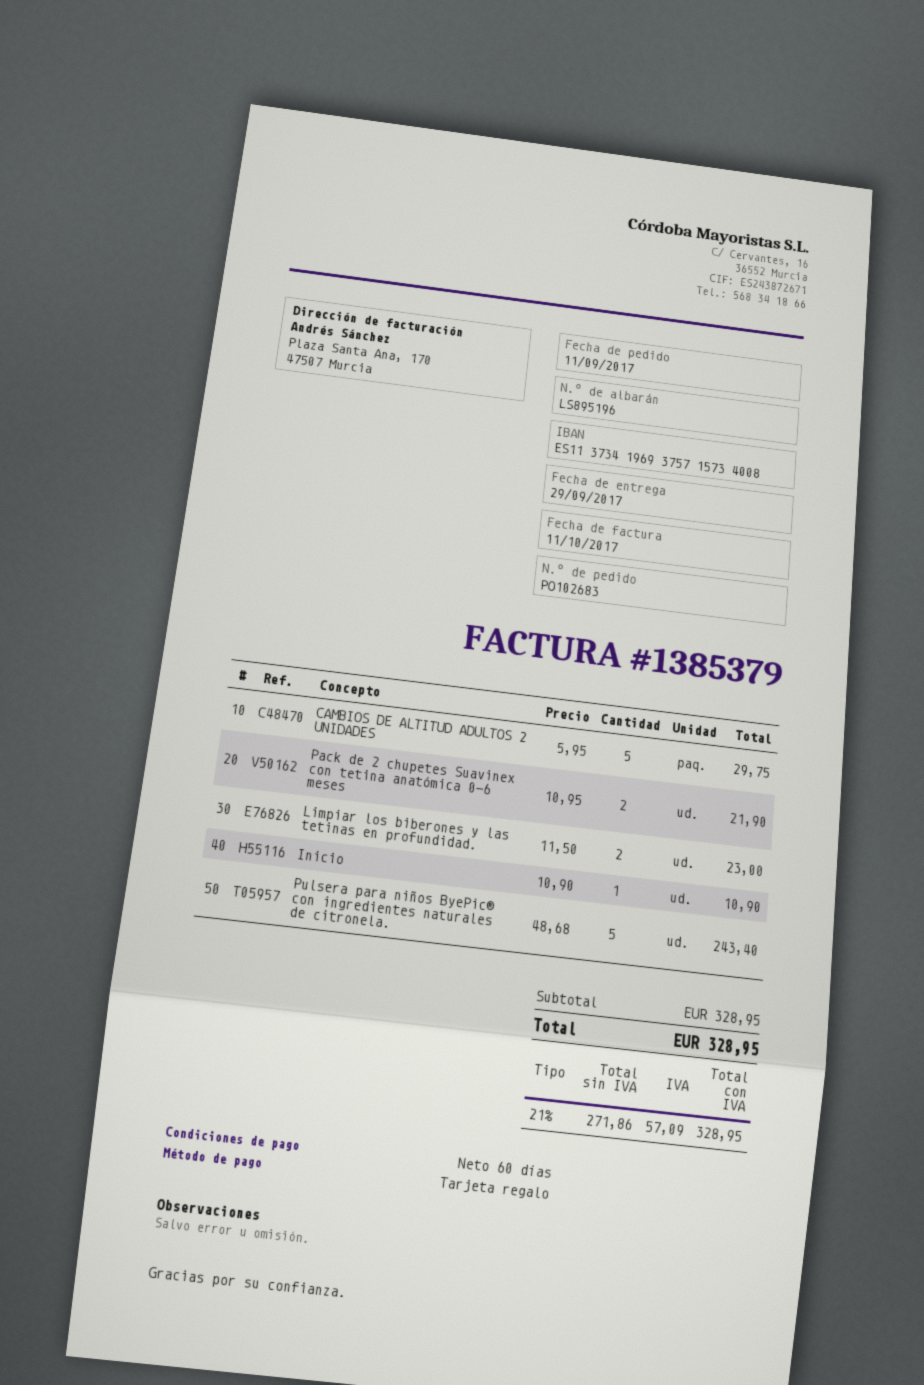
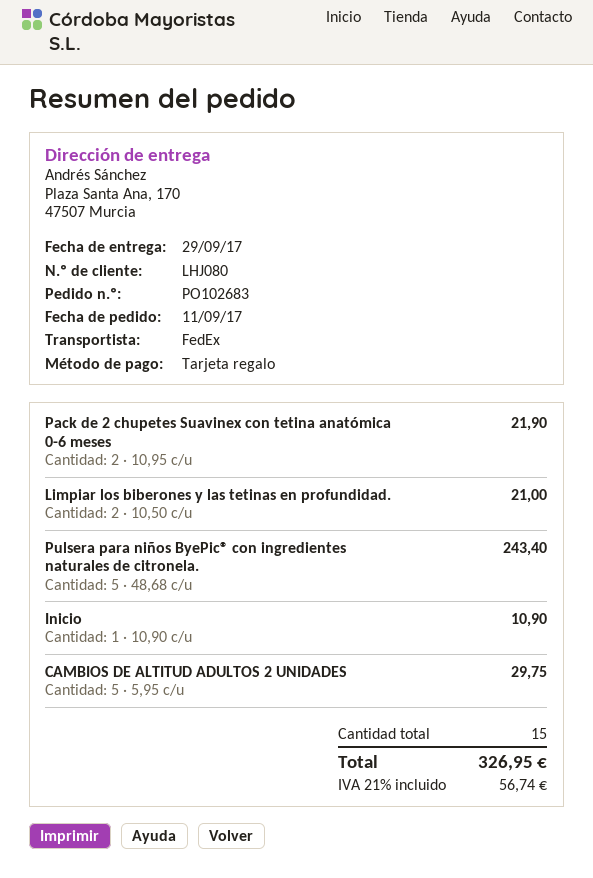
Limpiar los biberones y las tetinas en profundidad.: 2 x 11.50 = 23.00 -> 2 x 10.50 = 21.00
tax: 21% = 57.09 -> 21% = 56.74
total: 328.95 -> 326.95

